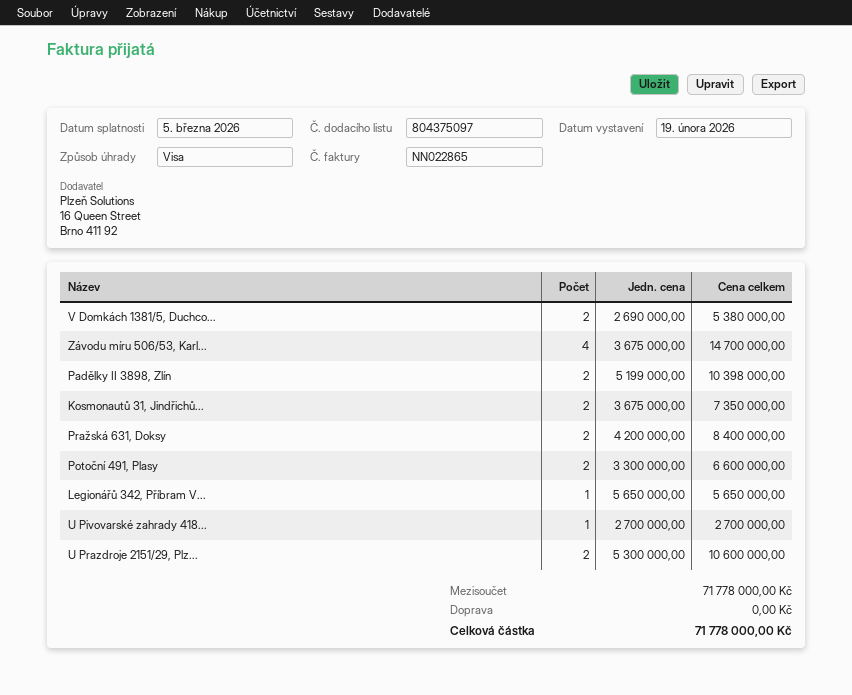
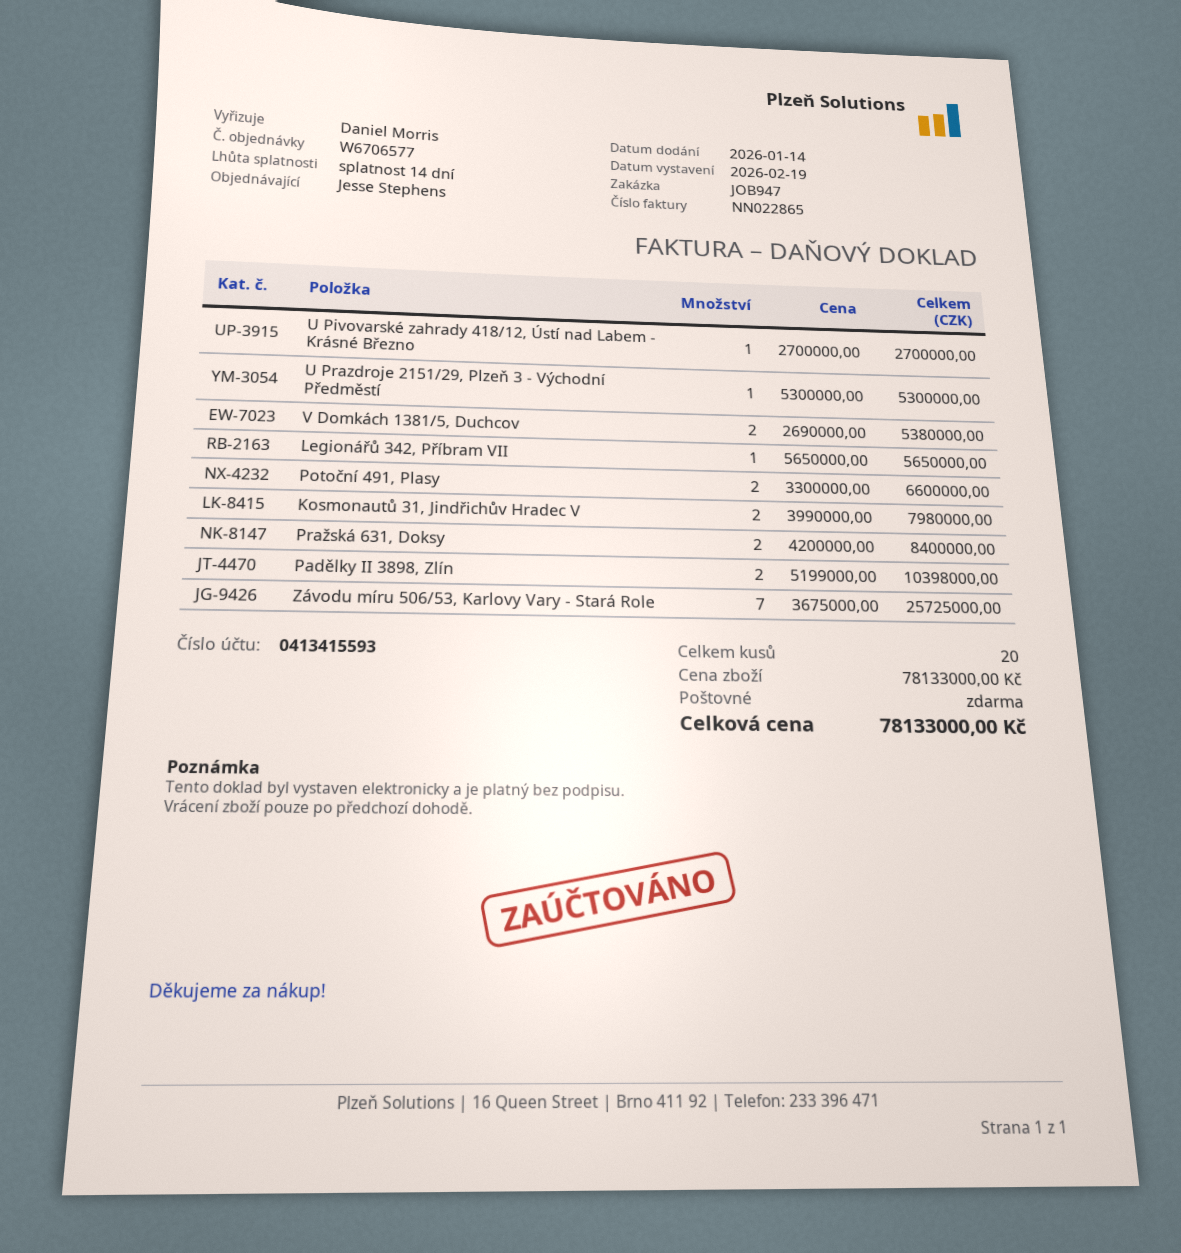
Závodu míru 506/53, Karl...: 4 x 3675000.00 = 14700000.00 -> 7 x 3675000.00 = 25725000.00
Kosmonautů 31, Jindřichů...: 2 x 3675000.00 = 7350000.00 -> 2 x 3990000.00 = 7980000.00
U Prazdroje 2151/29, Plz...: 2 x 5300000.00 = 10600000.00 -> 1 x 5300000.00 = 5300000.00
subtotal: 71778000.00 -> 78133000.00
total: 71778000.00 -> 78133000.00

